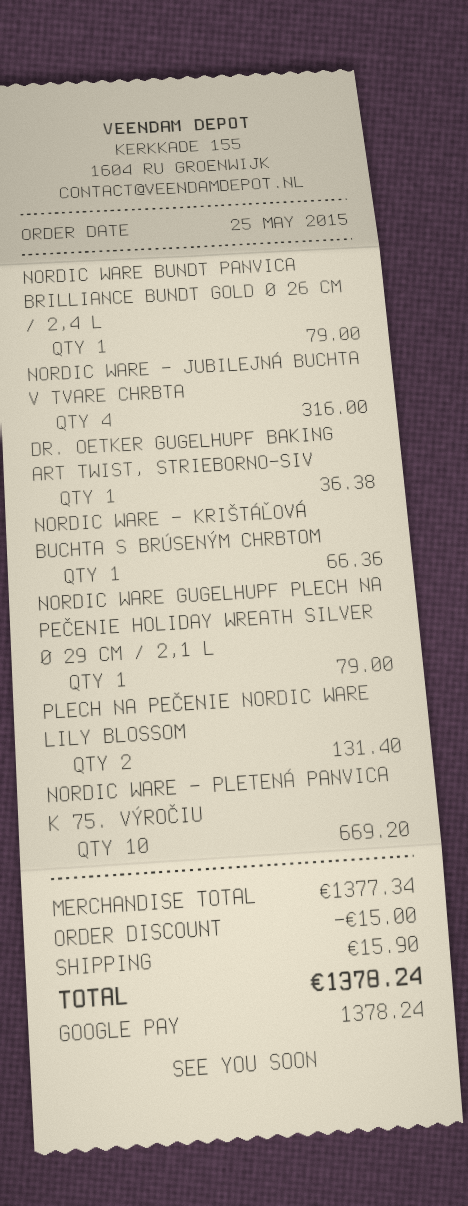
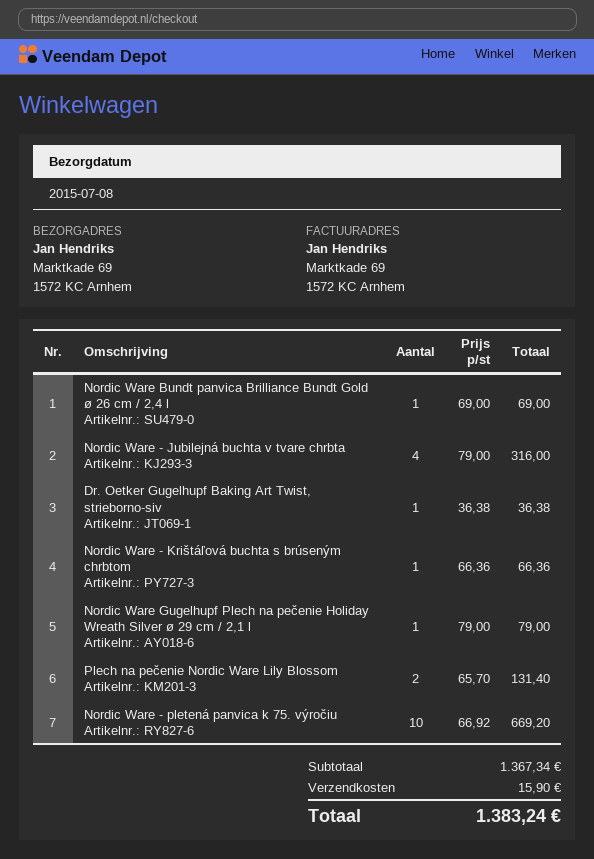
NORDIC WARE BUNDT PANVICA BRILLIANCE BUNDT GOLD Ø 26 CM / 2,4 L: 1 for 79.00 -> 1 for 69.00
subtotal: 1377.34 -> 1367.34
discount: 15.00 -> none
total: 1378.24 -> 1383.24

